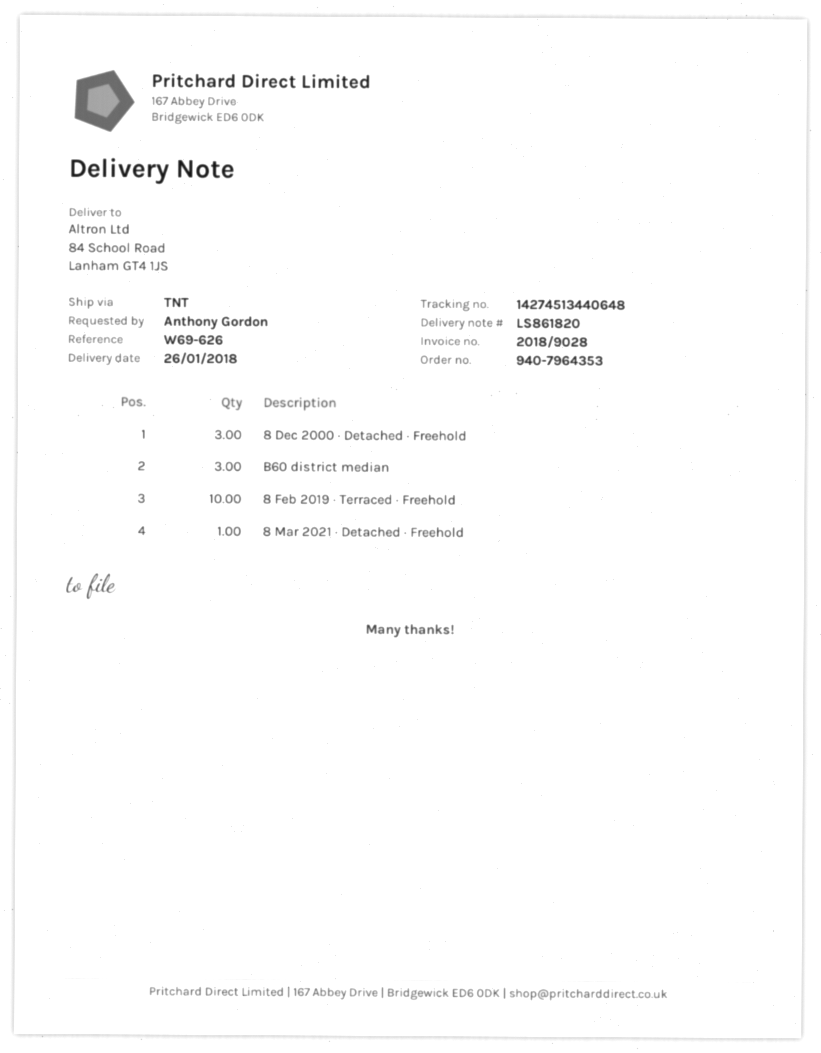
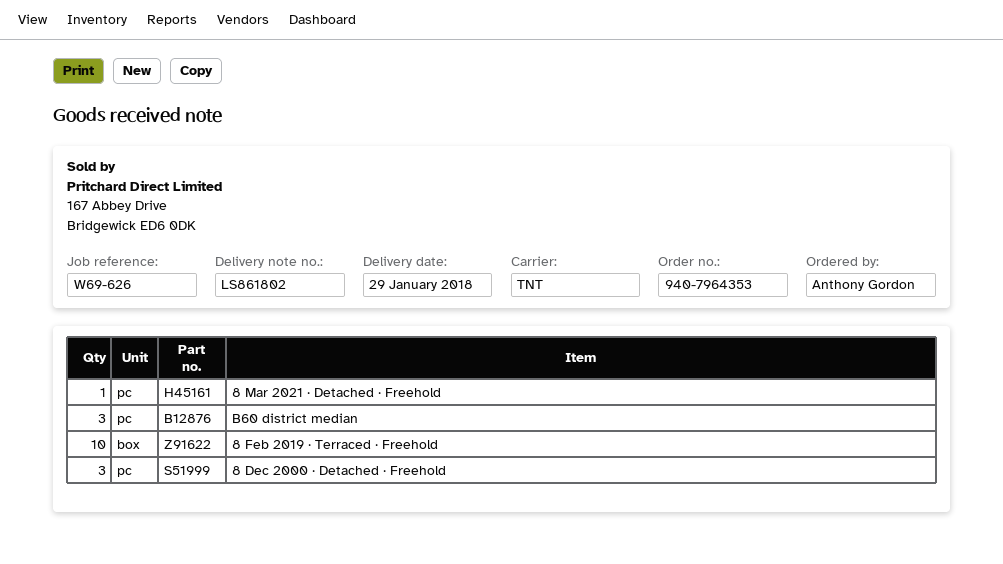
delivery note number: LS861820 -> LS861802
delivery date: 2018-01-26 -> 2018-01-29

